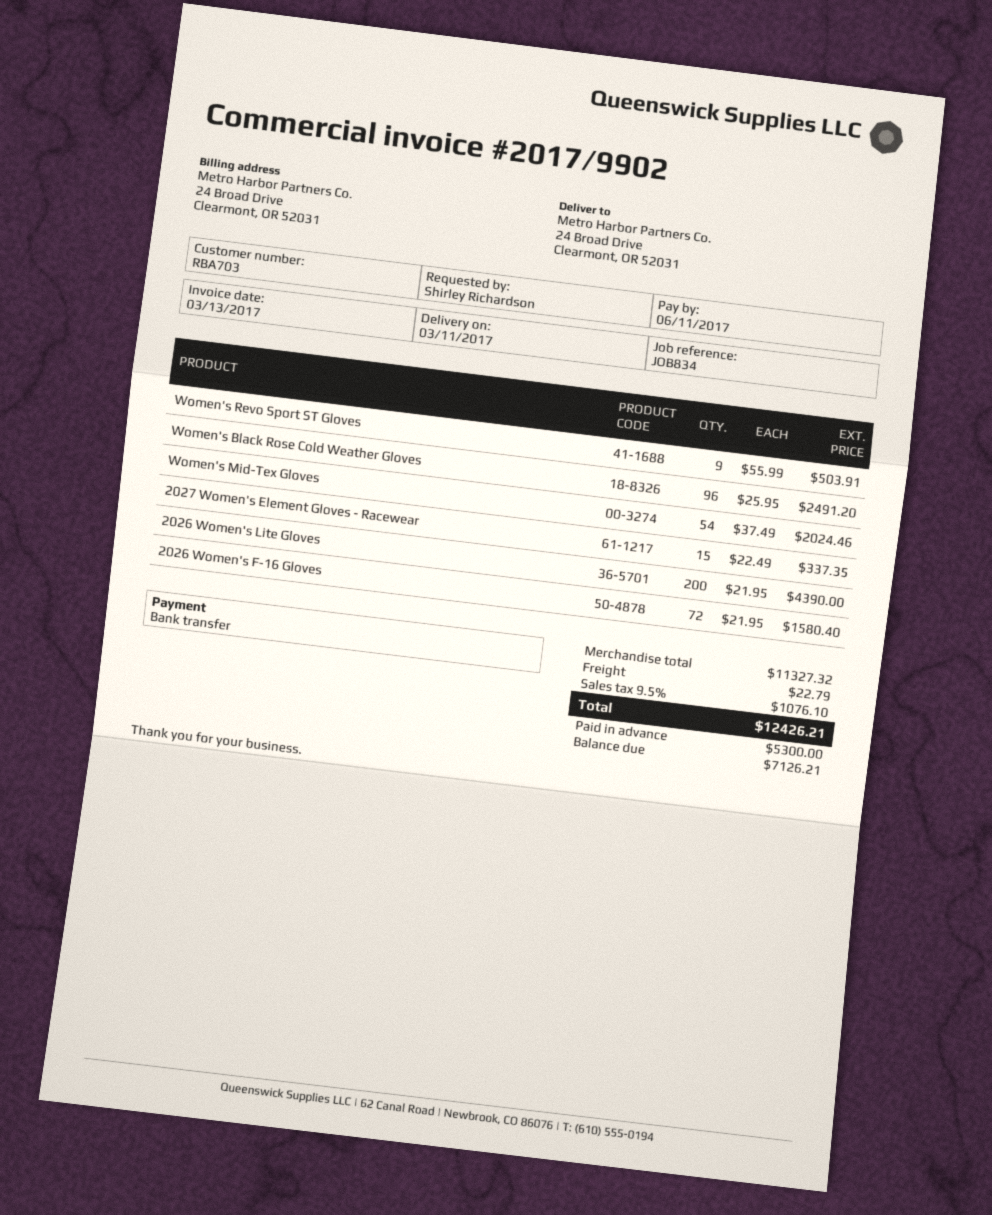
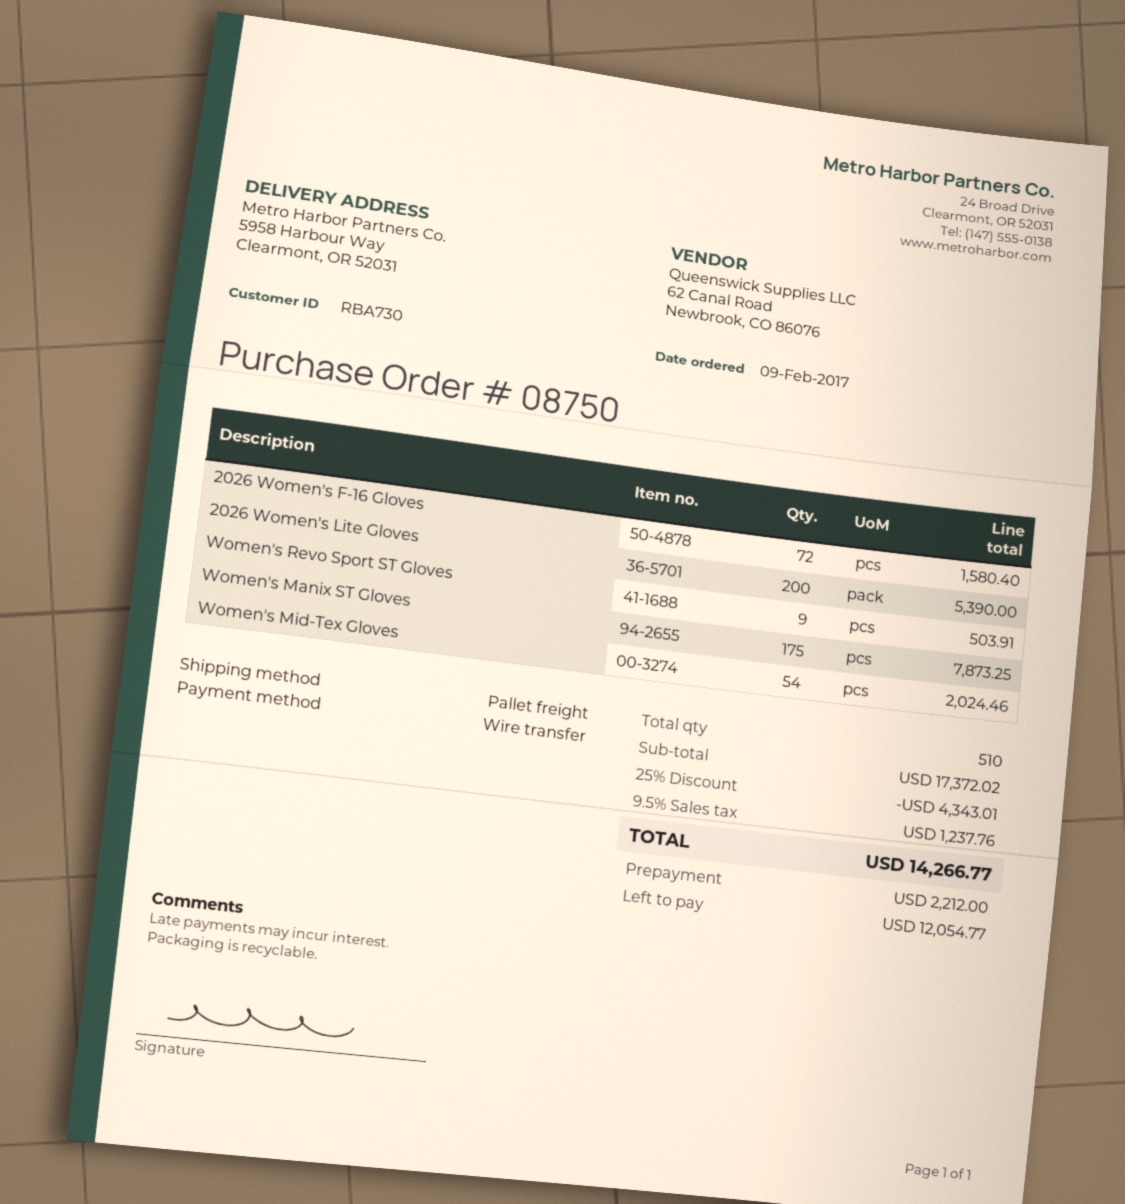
customer number: RBA703 -> RBA730
ship to: 24 Broad Drive, Clearmont, OR 52031 -> 5958 Harbour Way, Clearmont, OR 52031
Women's Black Rose Cold Weather Gloves: 96 for 2491.20 -> none
2027 Women's Element Gloves - Racewear: 15 for 337.35 -> none
2026 Women's Lite Gloves: 200 for 4390.00 -> 200 for 5390.00
Women's Manix ST Gloves: none -> 175 for 7873.25
subtotal: 11327.32 -> 17372.02
discount: none -> 25% = 4343.01
shipping: 22.79 -> none
tax: 9.5% = 1076.10 -> 9.5% = 1237.76
total: 12426.21 -> 14266.77
deposit: 5300.00 -> 2212.00
balance: 7126.21 -> 12054.77

